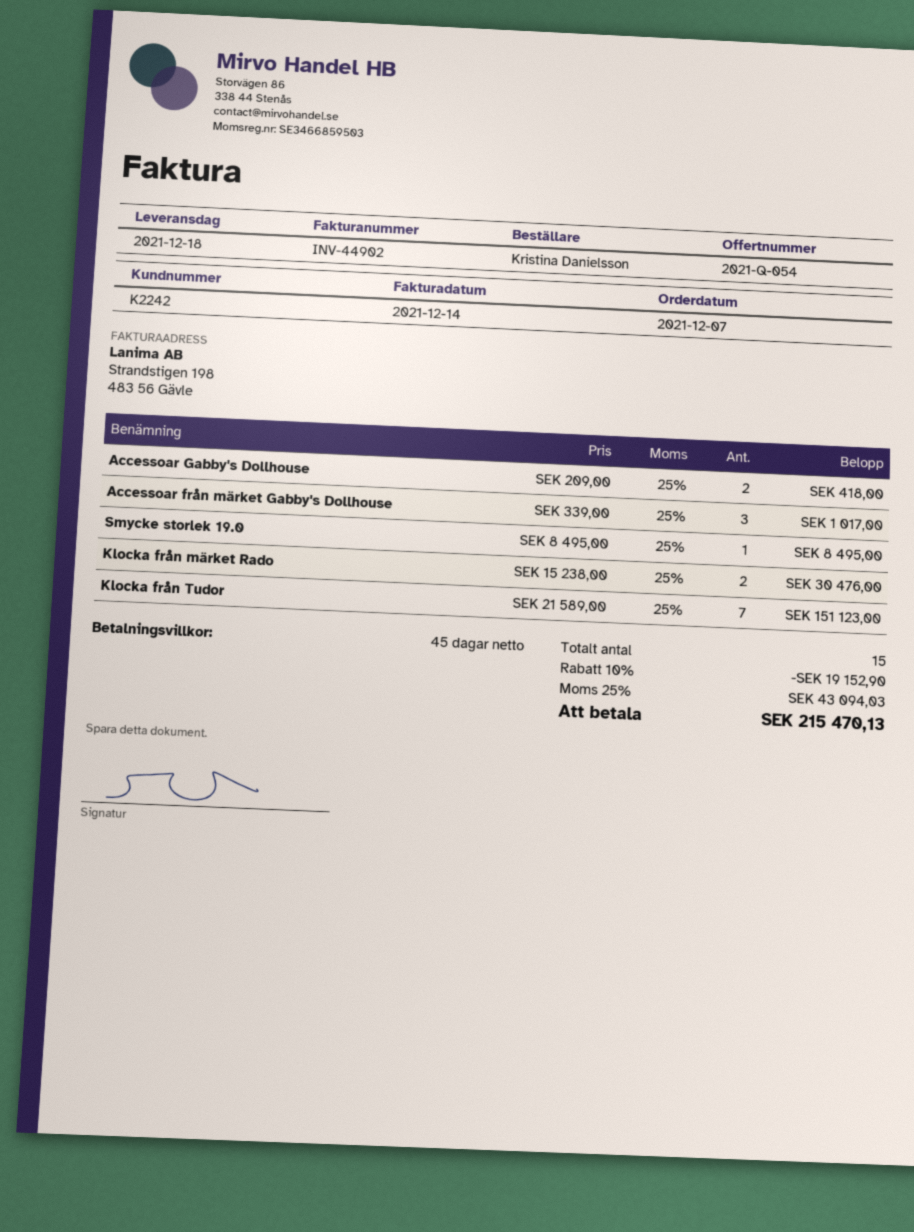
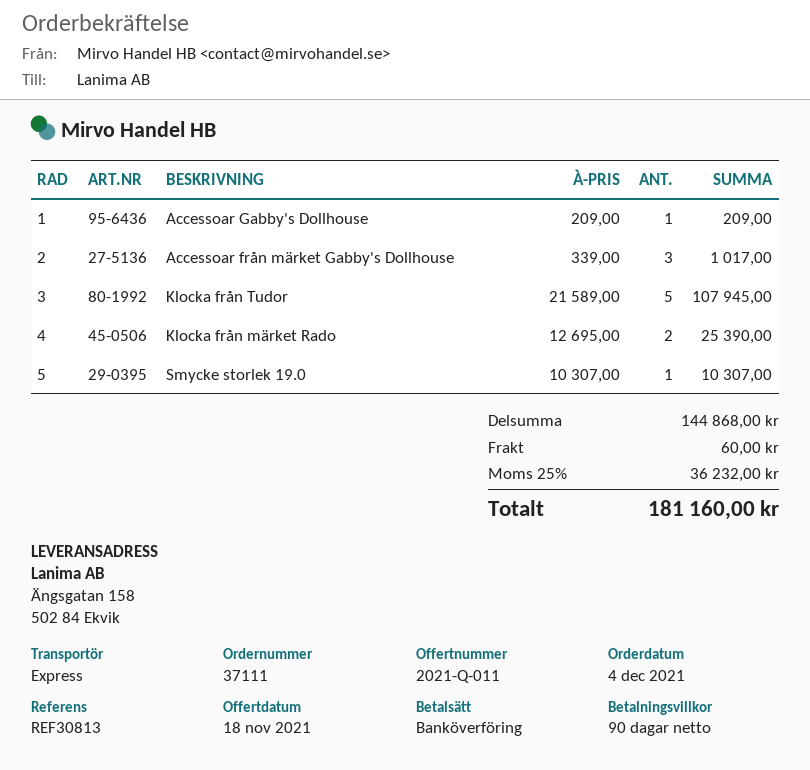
quote number: 2021-Q-054 -> 2021-Q-011
order date: 2021-12-07 -> 2021-12-04
payment terms: 45 days -> 90 days
Accessoar Gabby's Dollhouse: 2 x 209.00 = 418.00 -> 1 x 209.00 = 209.00
Smycke storlek 19.0: 1 x 8495.00 = 8495.00 -> 1 x 10307.00 = 10307.00
Klocka från märket Rado: 2 x 15238.00 = 30476.00 -> 2 x 12695.00 = 25390.00
Klocka från Tudor: 7 x 21589.00 = 151123.00 -> 5 x 21589.00 = 107945.00
discount: 10% = 19152.90 -> none
shipping: none -> 60.00
tax: 25% = 43094.03 -> 25% = 36232.00
total: 215470.13 -> 181160.00

